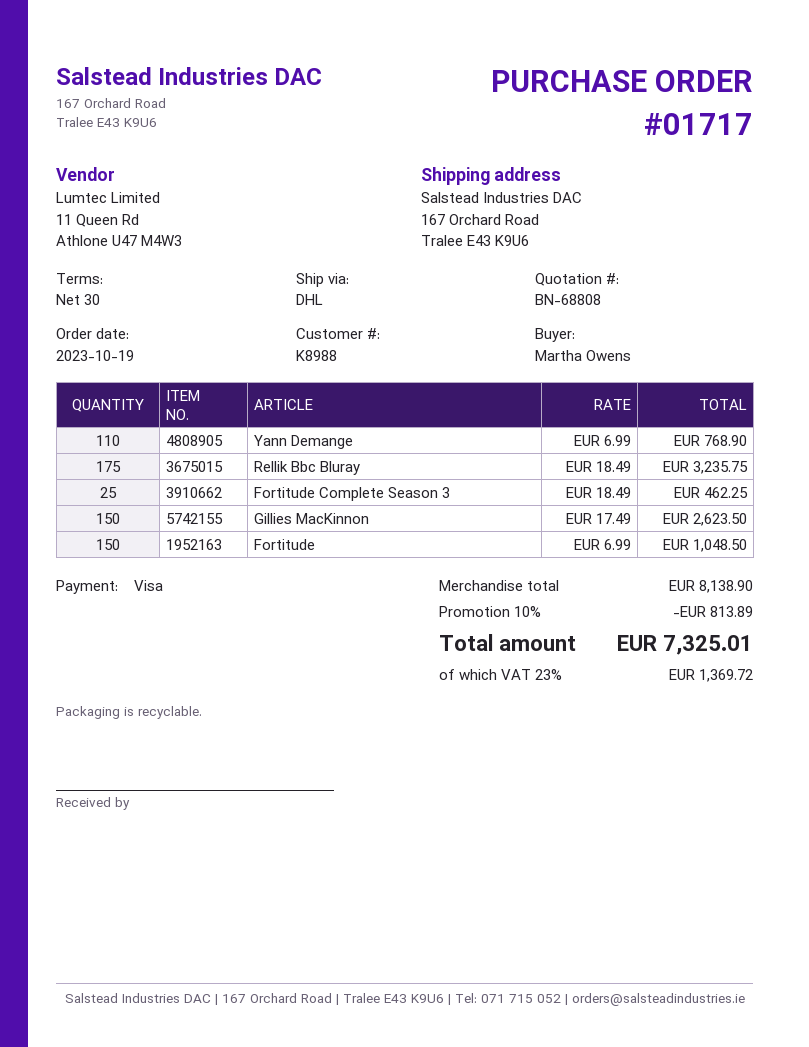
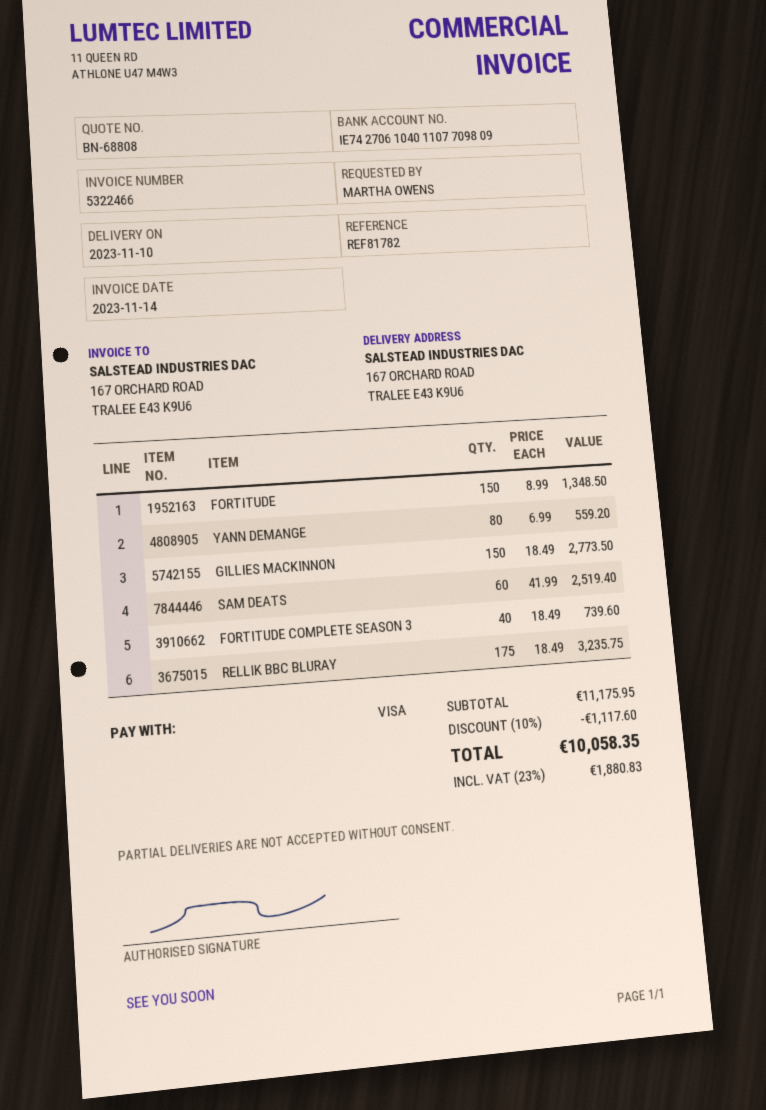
Yann Demange: 110 x 6.99 = 768.90 -> 80 x 6.99 = 559.20
Fortitude Complete Season 3: 25 x 18.49 = 462.25 -> 40 x 18.49 = 739.60
Gillies MacKinnon: 150 x 17.49 = 2623.50 -> 150 x 18.49 = 2773.50
Fortitude: 150 x 6.99 = 1048.50 -> 150 x 8.99 = 1348.50
SAM DEATS: none -> 60 x 41.99 = 2519.40
subtotal: 8138.90 -> 11175.95
discount: 10% = 813.89 -> 10% = 1117.60
tax: 23% = 1369.72 -> 23% = 1880.83
total: 7325.01 -> 10058.35

